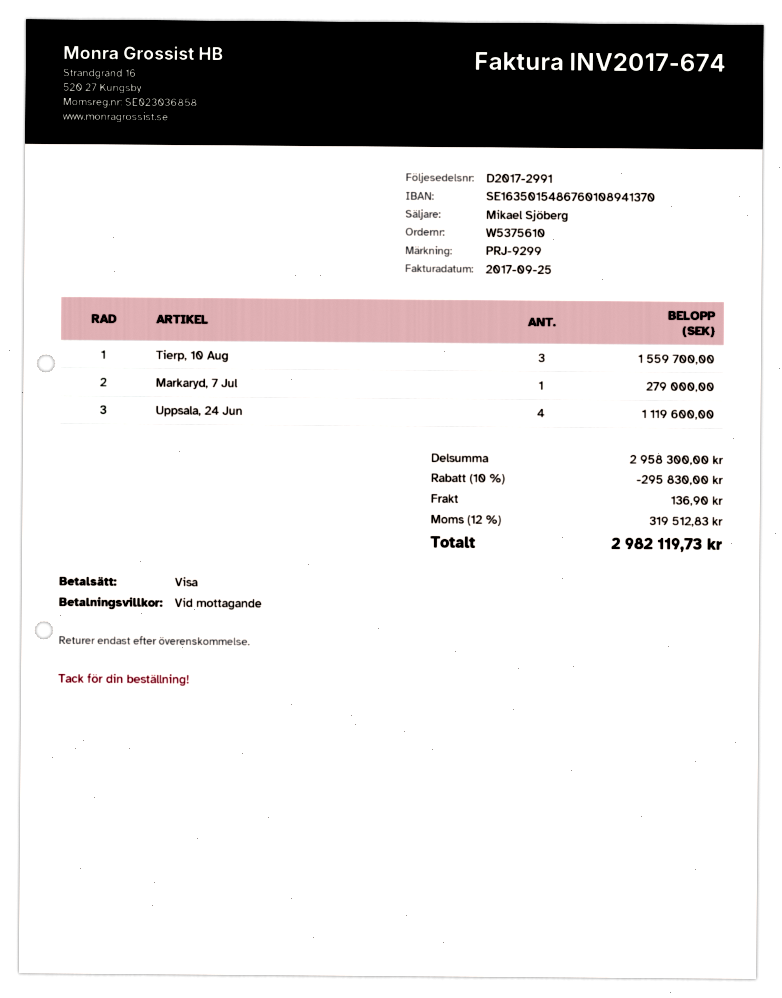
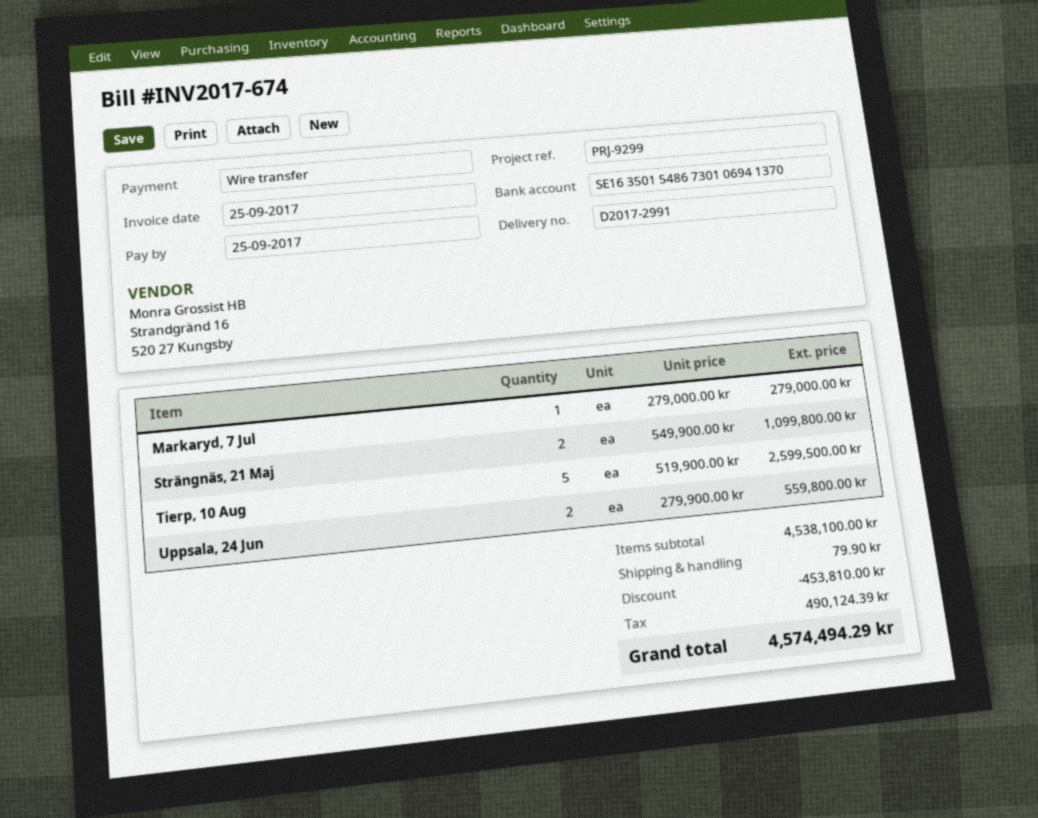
payment method: Visa -> bank transfer
bank account: SE1635015486760108941370 -> SE1635015486730106941370
Tierp, 10 Aug: 3 for 1559700.00 -> 5 for 2599500.00
Uppsala, 24 Jun: 4 for 1119600.00 -> 2 for 559800.00
Strängnäs, 21 Maj: none -> 2 for 1099800.00
subtotal: 2958300.00 -> 4538100.00
discount: 295830.00 -> 453810.00
shipping: 136.90 -> 79.90
tax: 319512.83 -> 490124.39
total: 2982119.73 -> 4574494.29

